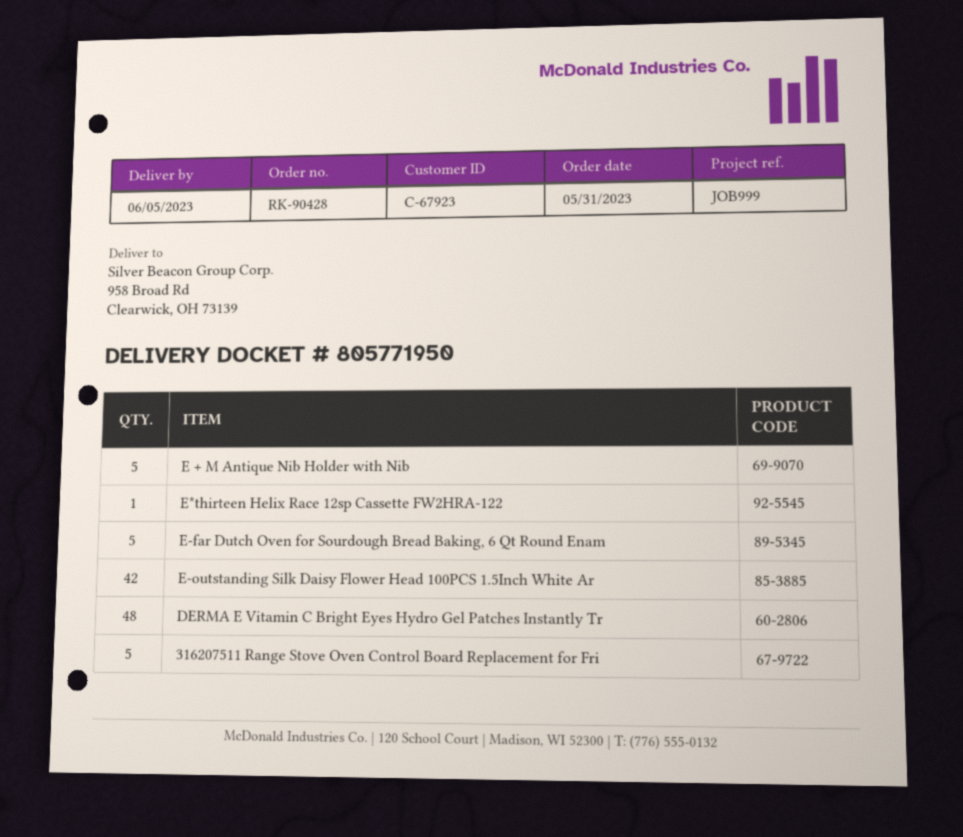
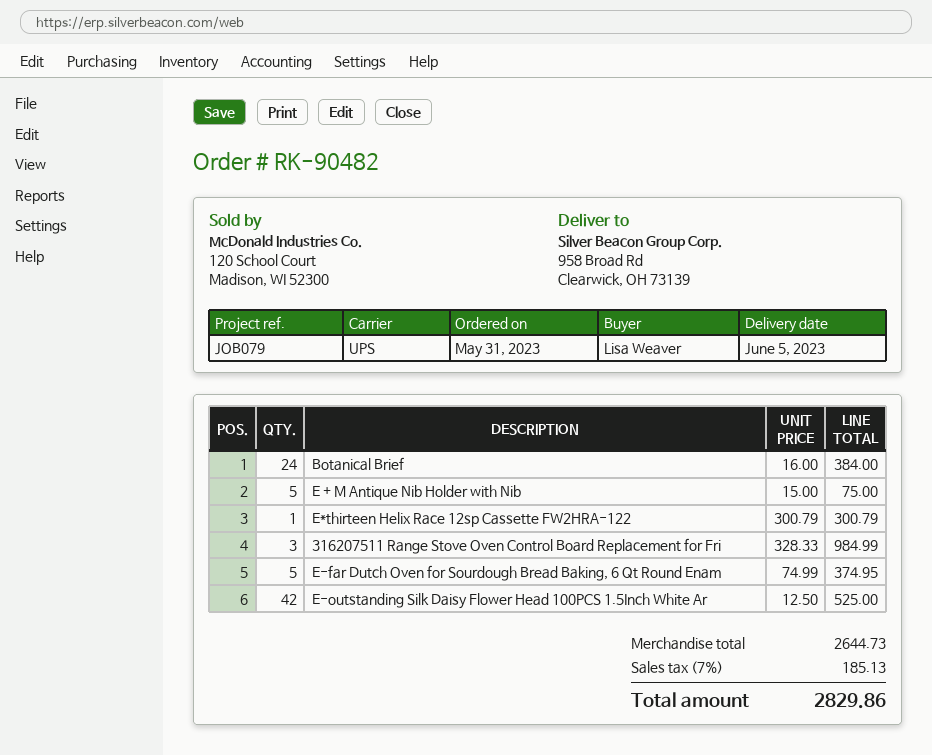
order number: RK-90428 -> RK-90482
reference: JOB999 -> JOB079
DERMA E Vitamin C Bright Eyes Hydro Gel Patches Instantly Tr: 48 -> none
316207511 Range Stove Oven Control Board Replacement for Fri: 5 -> 3
Botanical Brief: none -> 24

